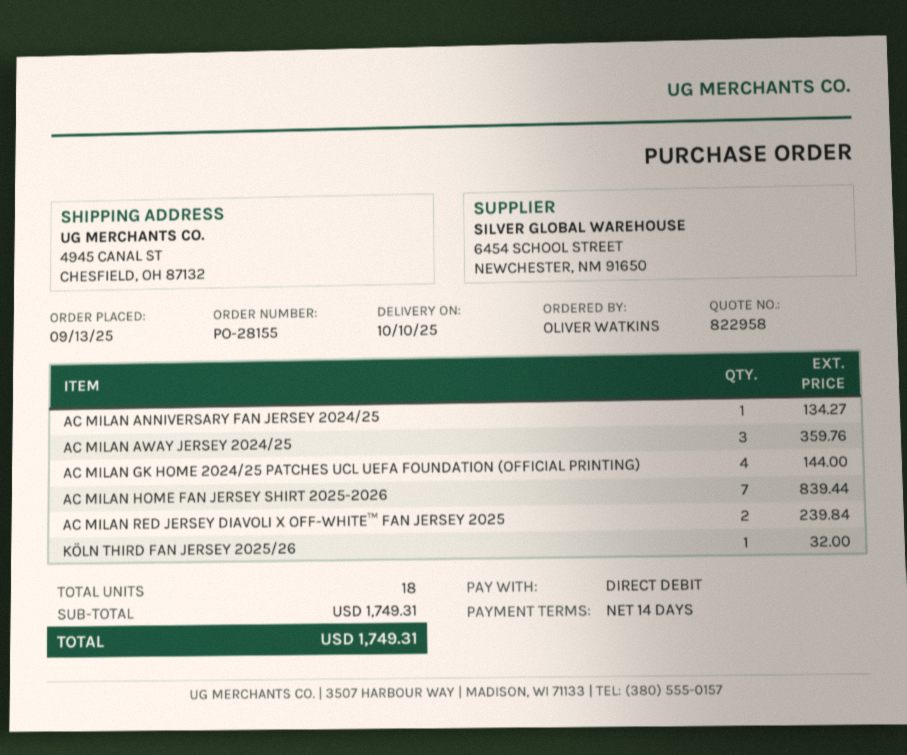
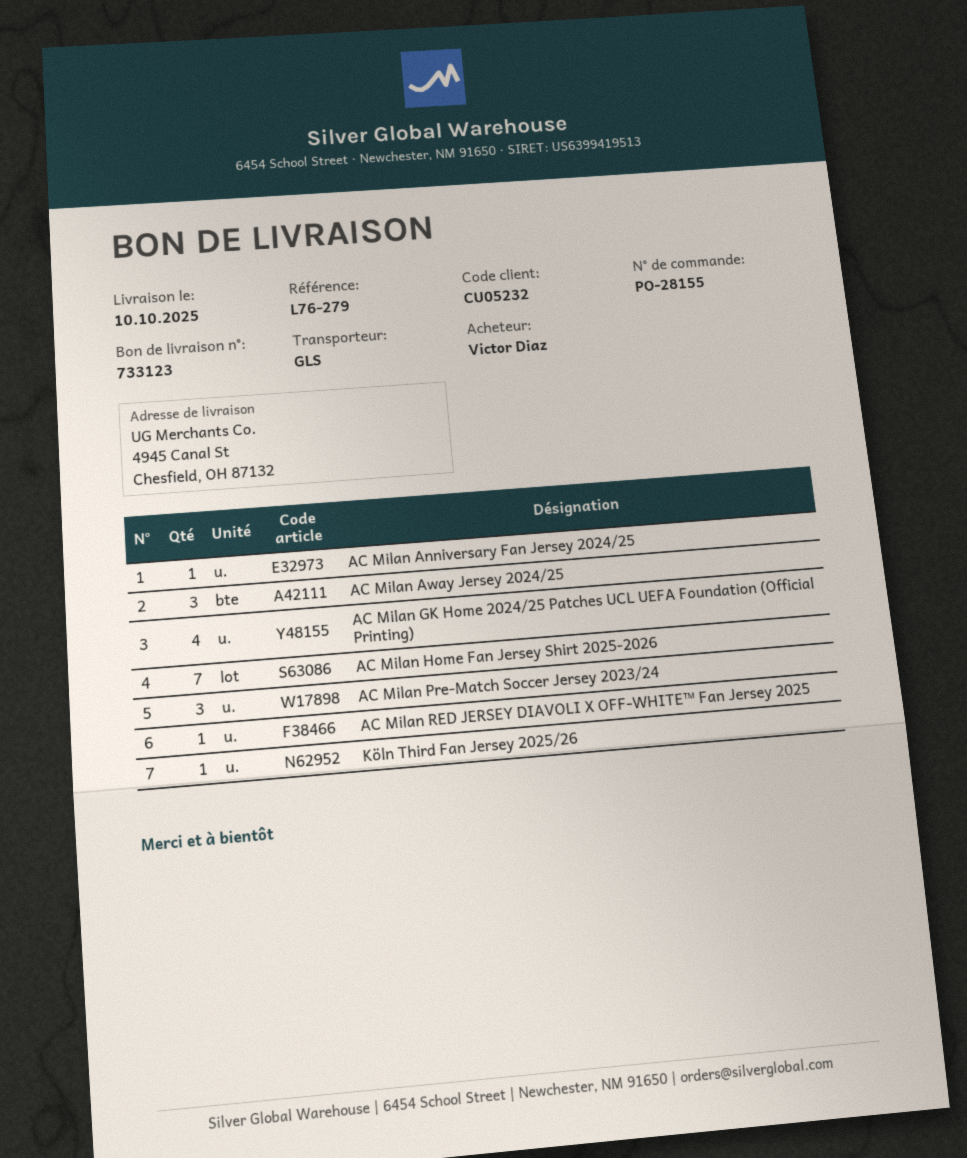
ordered by: OLIVER WATKINS -> Victor Diaz
AC MILAN RED JERSEY DIAVOLI X OFF-WHITE™ FAN JERSEY 2025: 2 -> 1
AC Milan Pre-Match Soccer Jersey 2023/24: none -> 3

